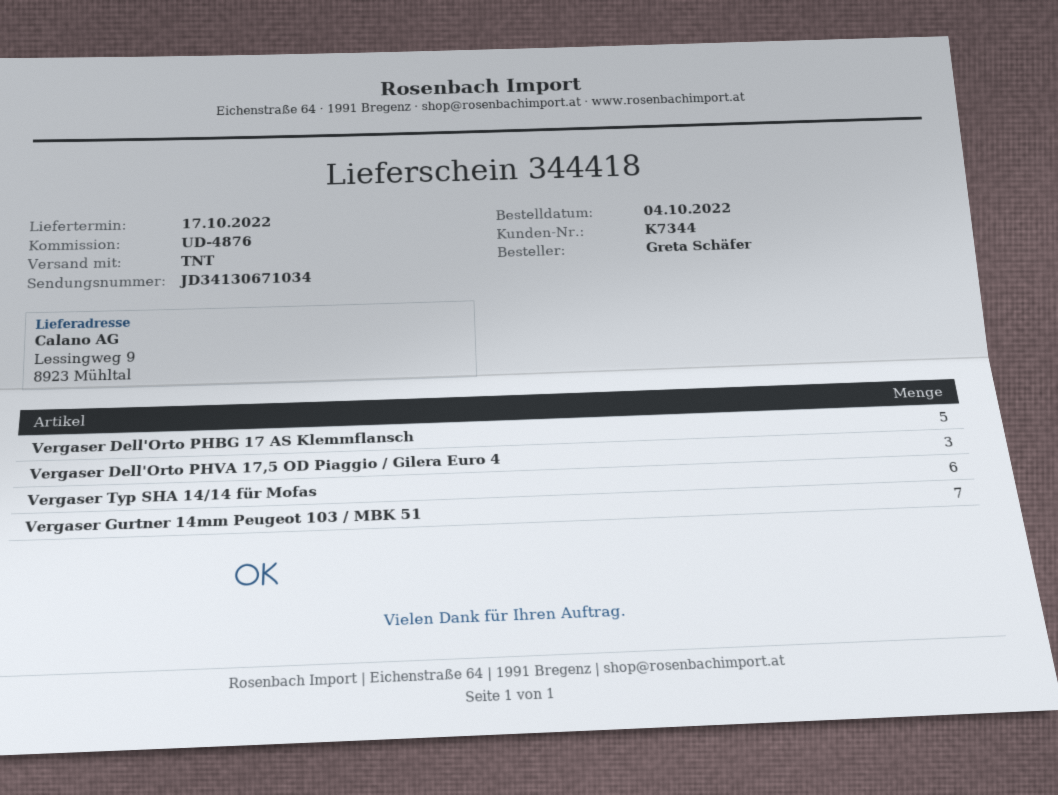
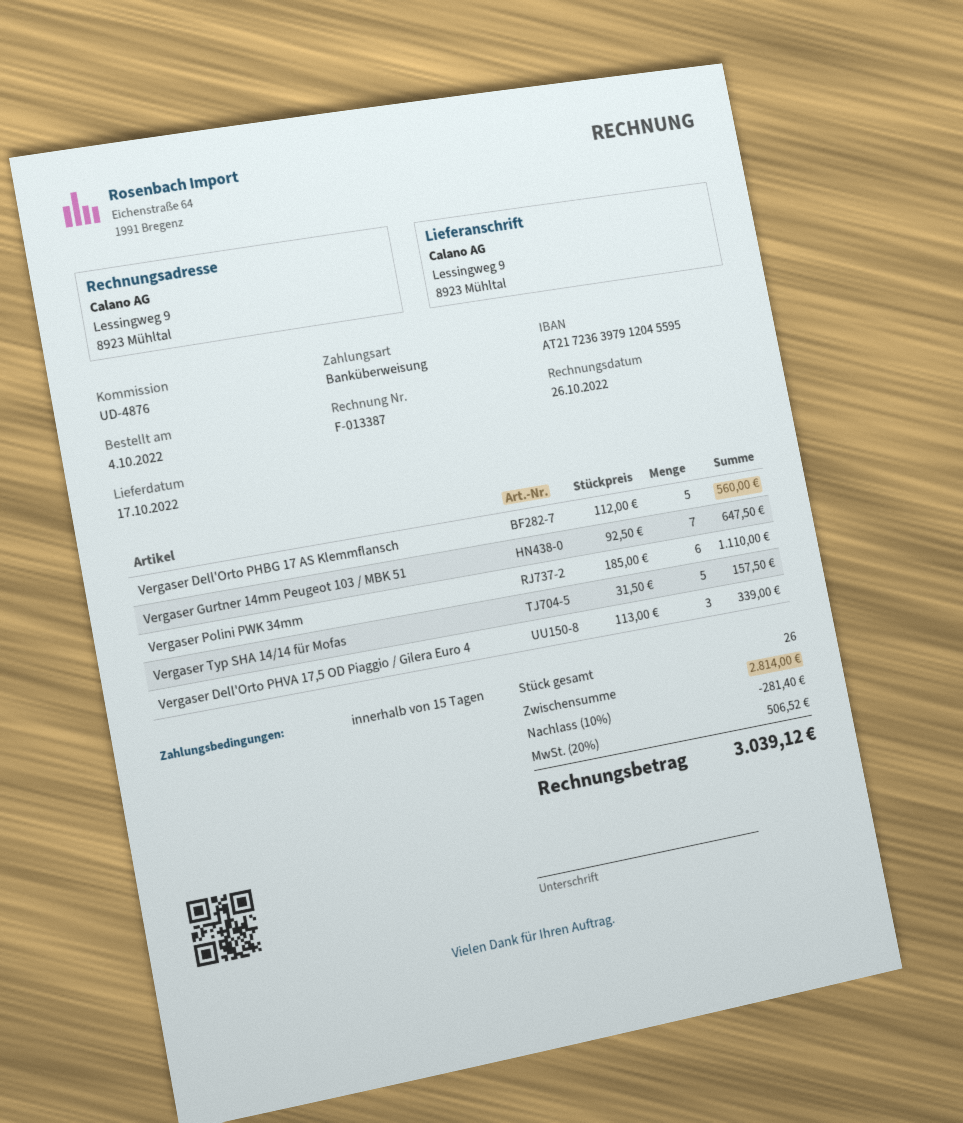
Vergaser Typ SHA 14/14 für Mofas: 6 -> 5
Vergaser Polini PWK 34mm: none -> 6

